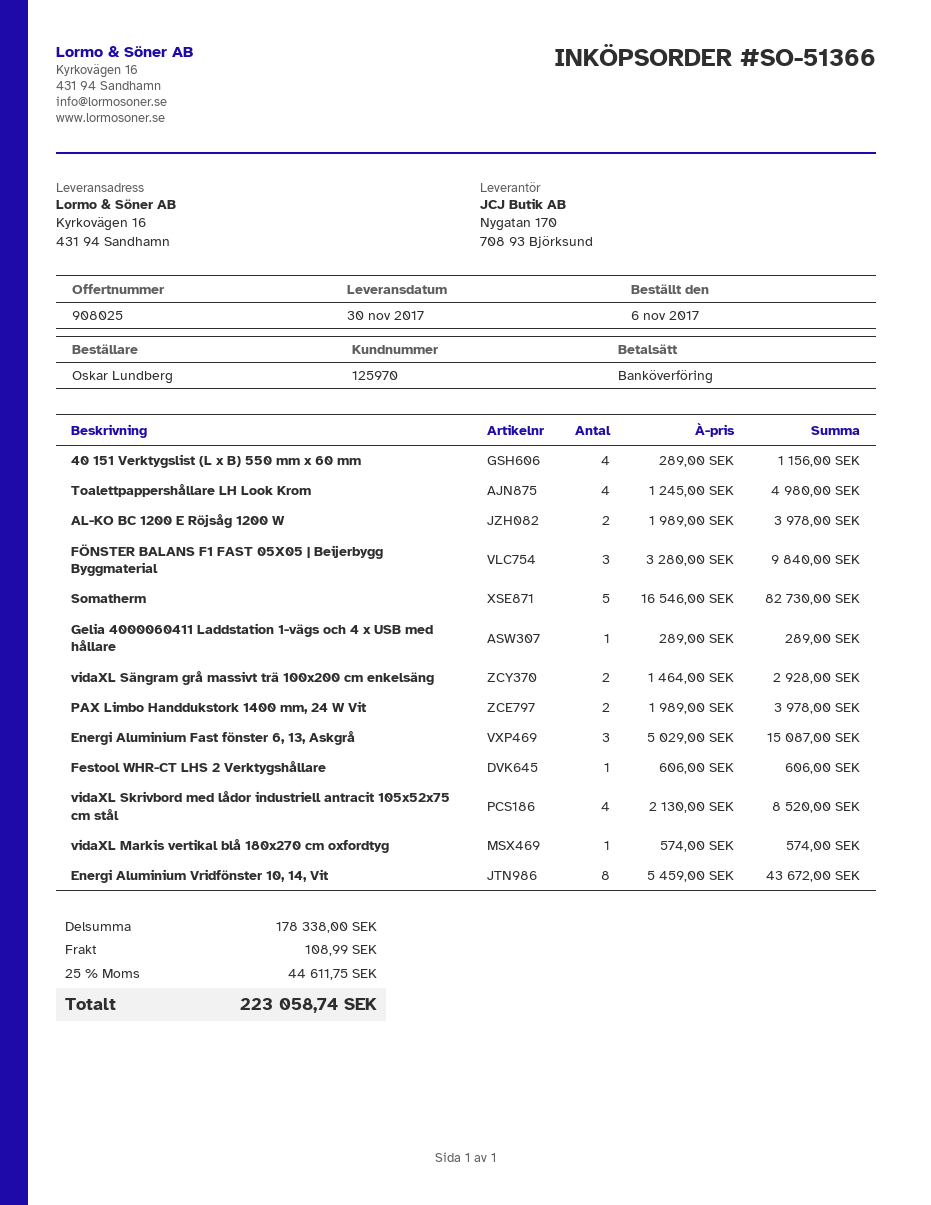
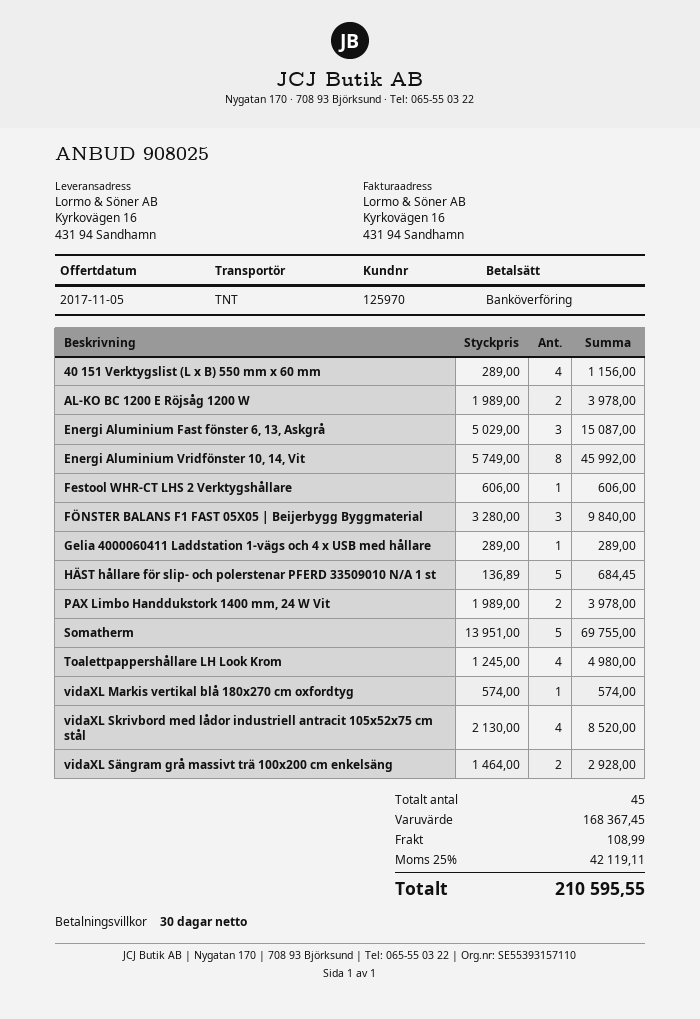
Somatherm: 5 x 16546.00 = 82730.00 -> 5 x 13951.00 = 69755.00
Energi Aluminium Vridfönster 10, 14, Vit: 8 x 5459.00 = 43672.00 -> 8 x 5749.00 = 45992.00
HÄST hållare för slip- och polerstenar PFERD 33509010 N/A 1 st: none -> 5 x 136.89 = 684.45
subtotal: 178338.00 -> 168367.45
tax: 25% = 44611.75 -> 25% = 42119.11
total: 223058.74 -> 210595.55

